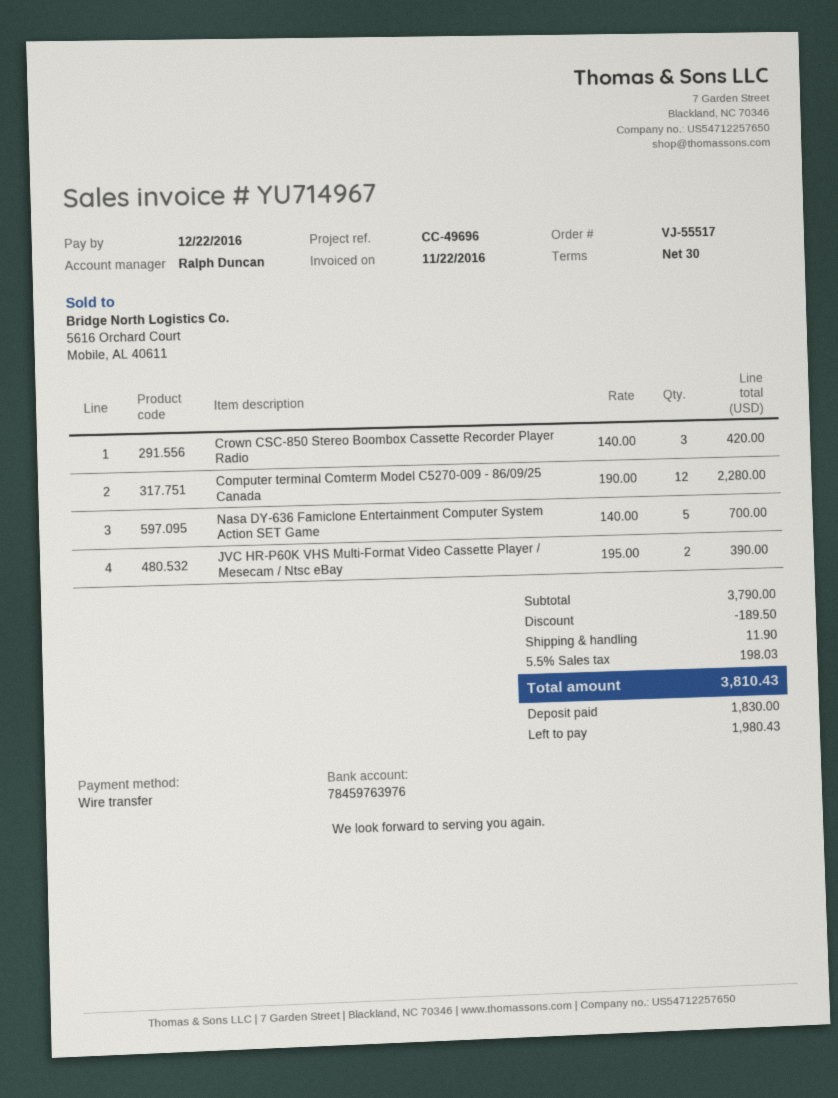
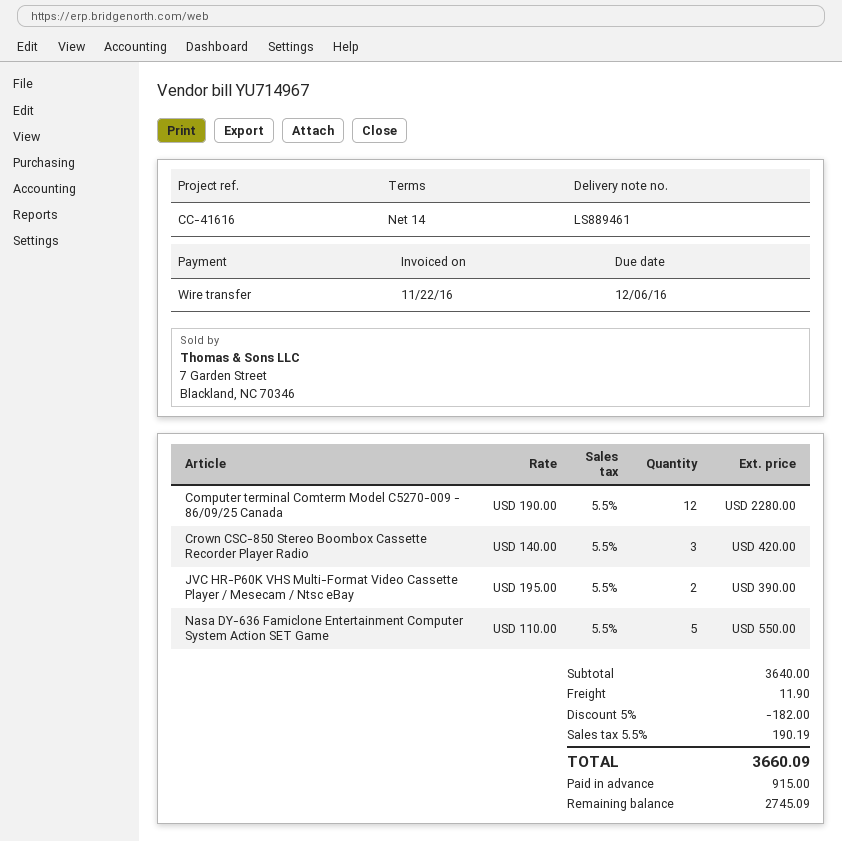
payment terms: 30 days -> 14 days
due date: 2016-12-22 -> 2016-12-06
reference: CC-49696 -> CC-41616
Nasa DY-636 Famiclone Entertainment Computer System Action SET Game: 5 x 140.00 = 700.00 -> 5 x 110.00 = 550.00
subtotal: 3790.00 -> 3640.00
discount: 189.50 -> 182.00
tax: 5.5% = 198.03 -> 5.5% = 190.19
total: 3810.43 -> 3660.09
deposit: 1830.00 -> 915.00
balance: 1980.43 -> 2745.09

